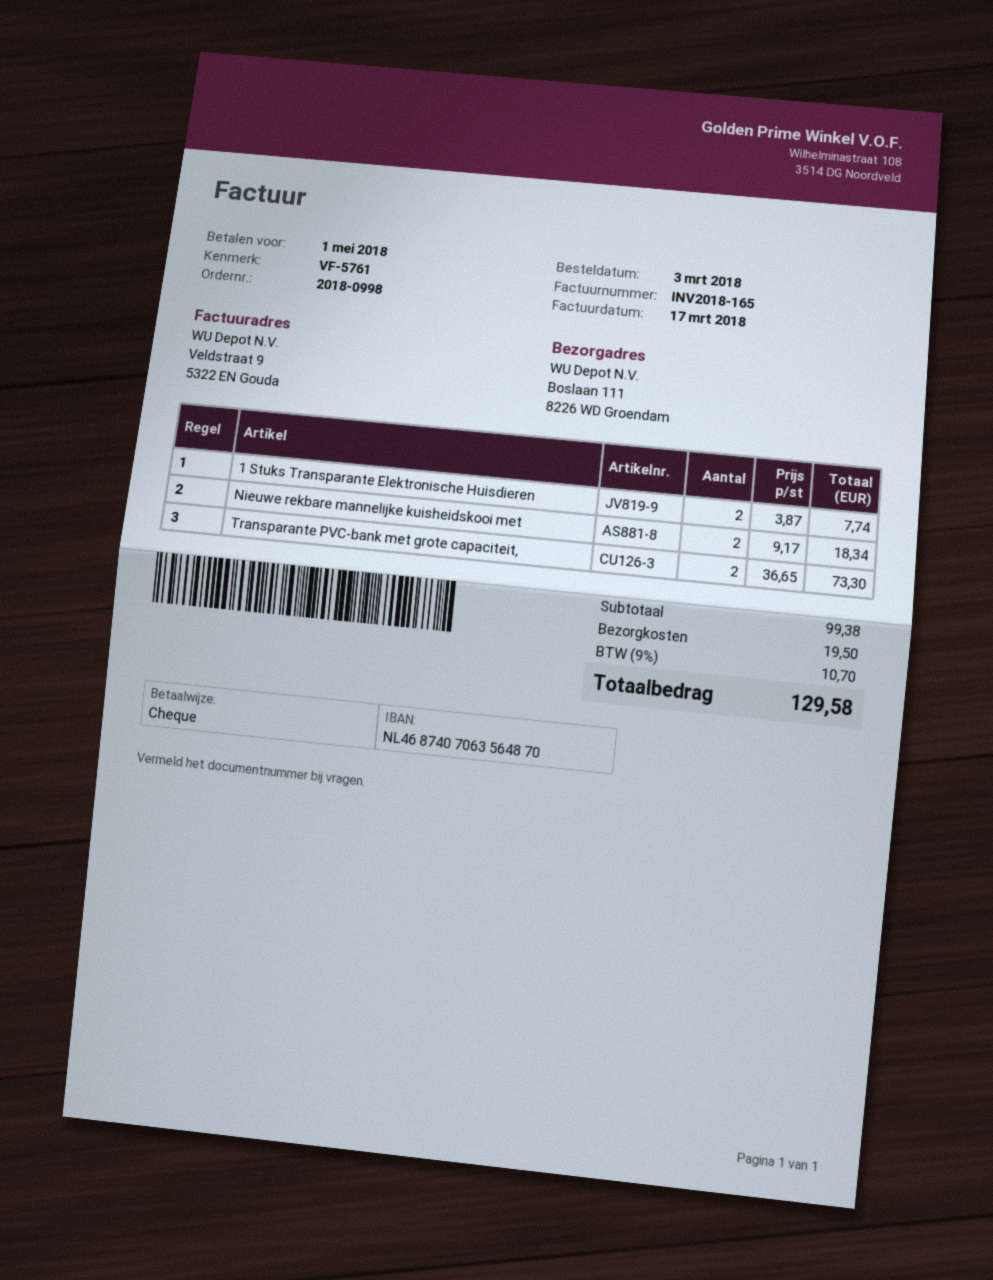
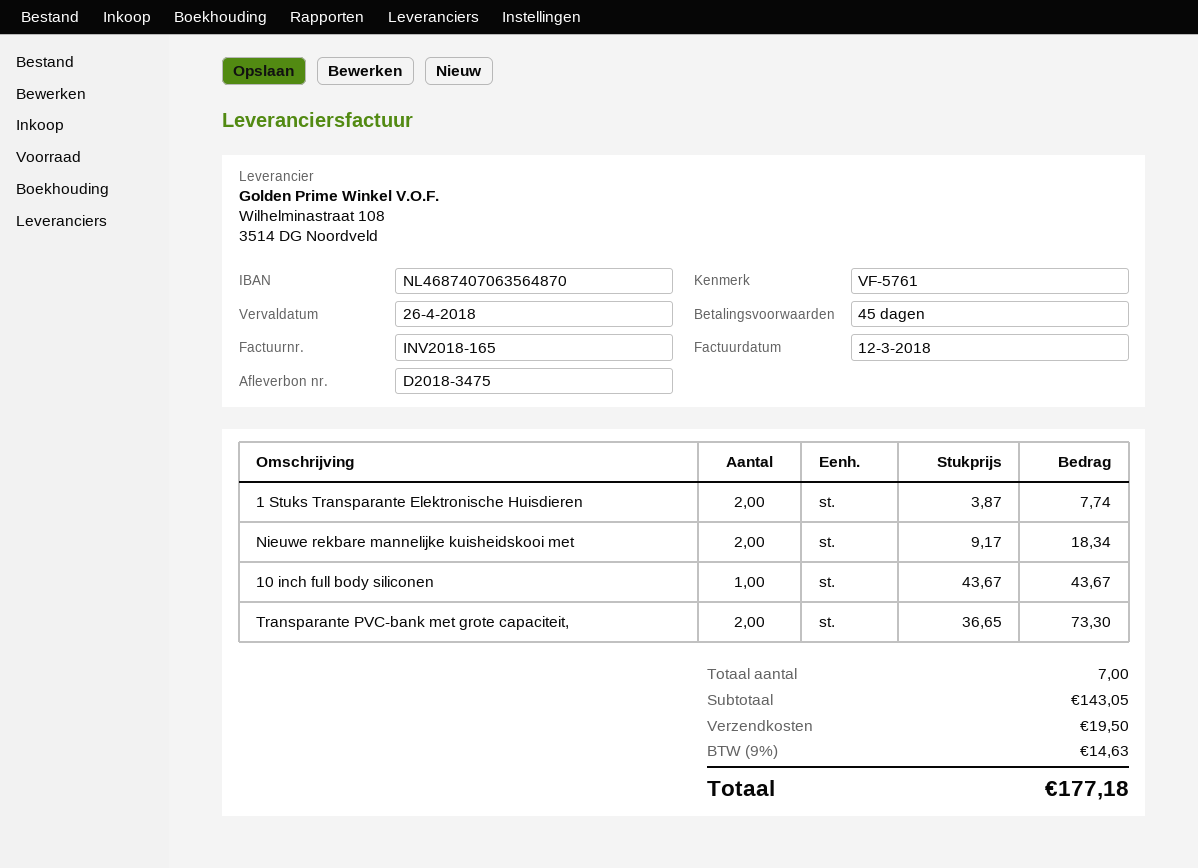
invoice date: 2018-03-17 -> 2018-03-12
due date: 2018-05-01 -> 2018-04-26
10 inch full body siliconen: none -> 1 x 43.67 = 43.67
subtotal: 99.38 -> 143.05
tax: 9% = 10.70 -> 9% = 14.63
total: 129.58 -> 177.18

